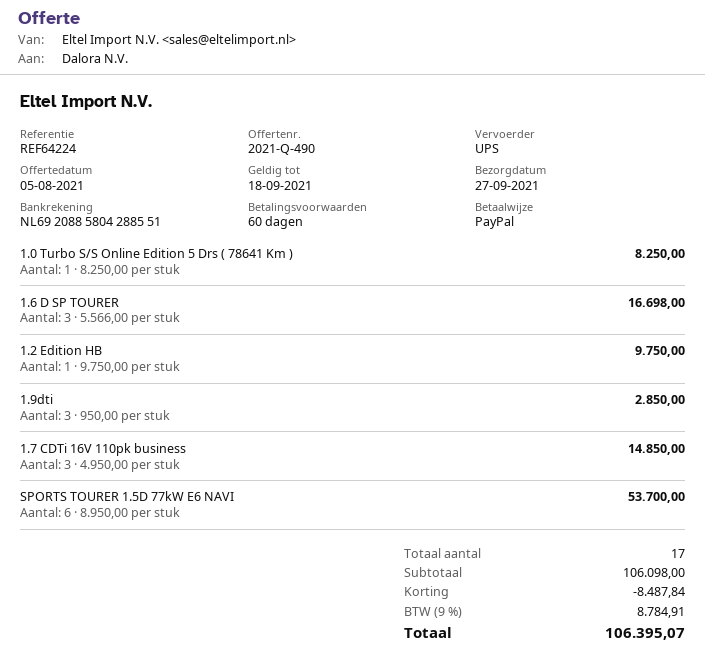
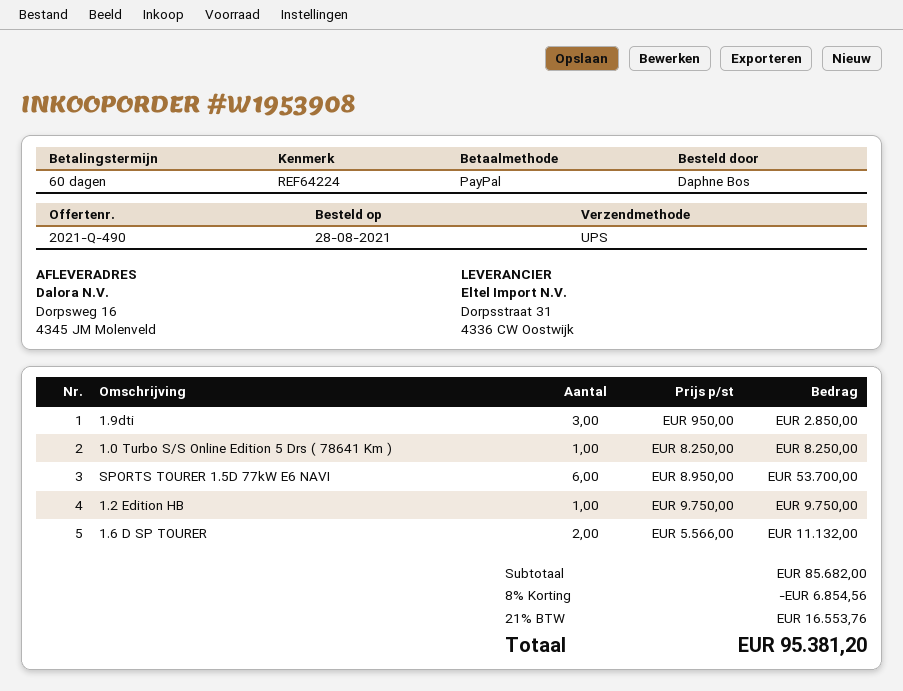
1.6 D SP TOURER: 3 x 5566.00 = 16698.00 -> 2 x 5566.00 = 11132.00
1.7 CDTi 16V 110pk business: 3 x 4950.00 = 14850.00 -> none
subtotal: 106098.00 -> 85682.00
discount: 8487.84 -> 6854.56
tax: 9% = 8784.91 -> 21% = 16553.76
total: 106395.07 -> 95381.20

